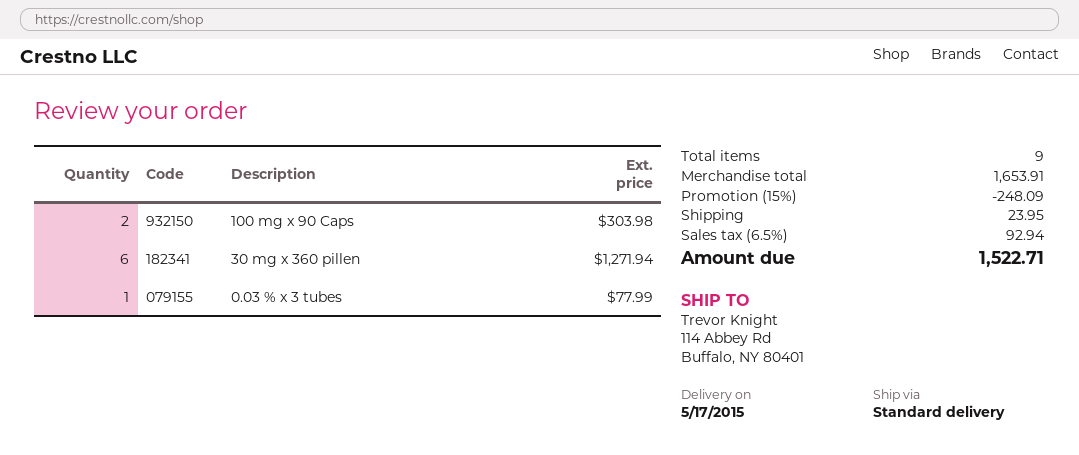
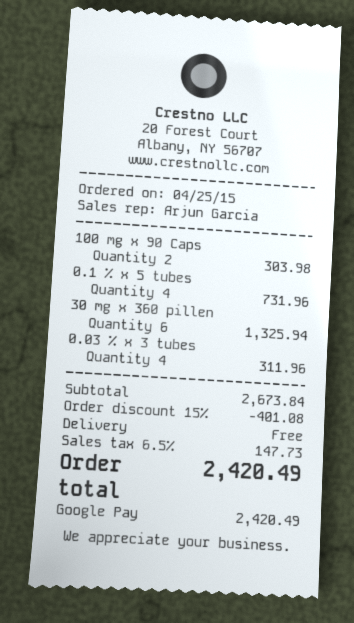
30 mg x 360 pillen: 6 for 1271.94 -> 6 for 1325.94
0.03 % x 3 tubes: 1 for 77.99 -> 4 for 311.96
0.1 % x 5 tubes: none -> 4 for 731.96
subtotal: 1653.91 -> 2673.84
discount: 15% = 248.09 -> 15% = 401.08
shipping: 23.95 -> 0.00
tax: 6.5% = 92.94 -> 6.5% = 147.73
total: 1522.71 -> 2420.49

